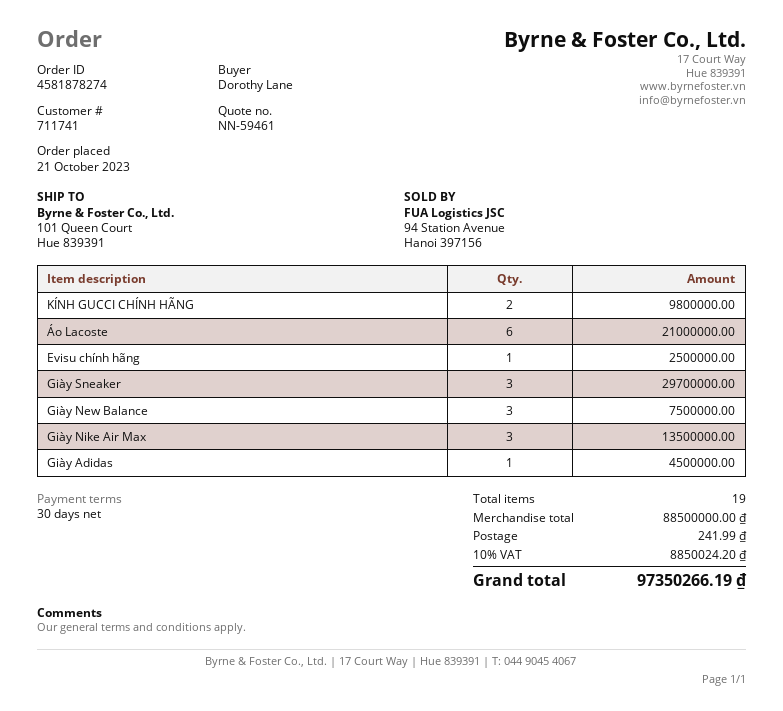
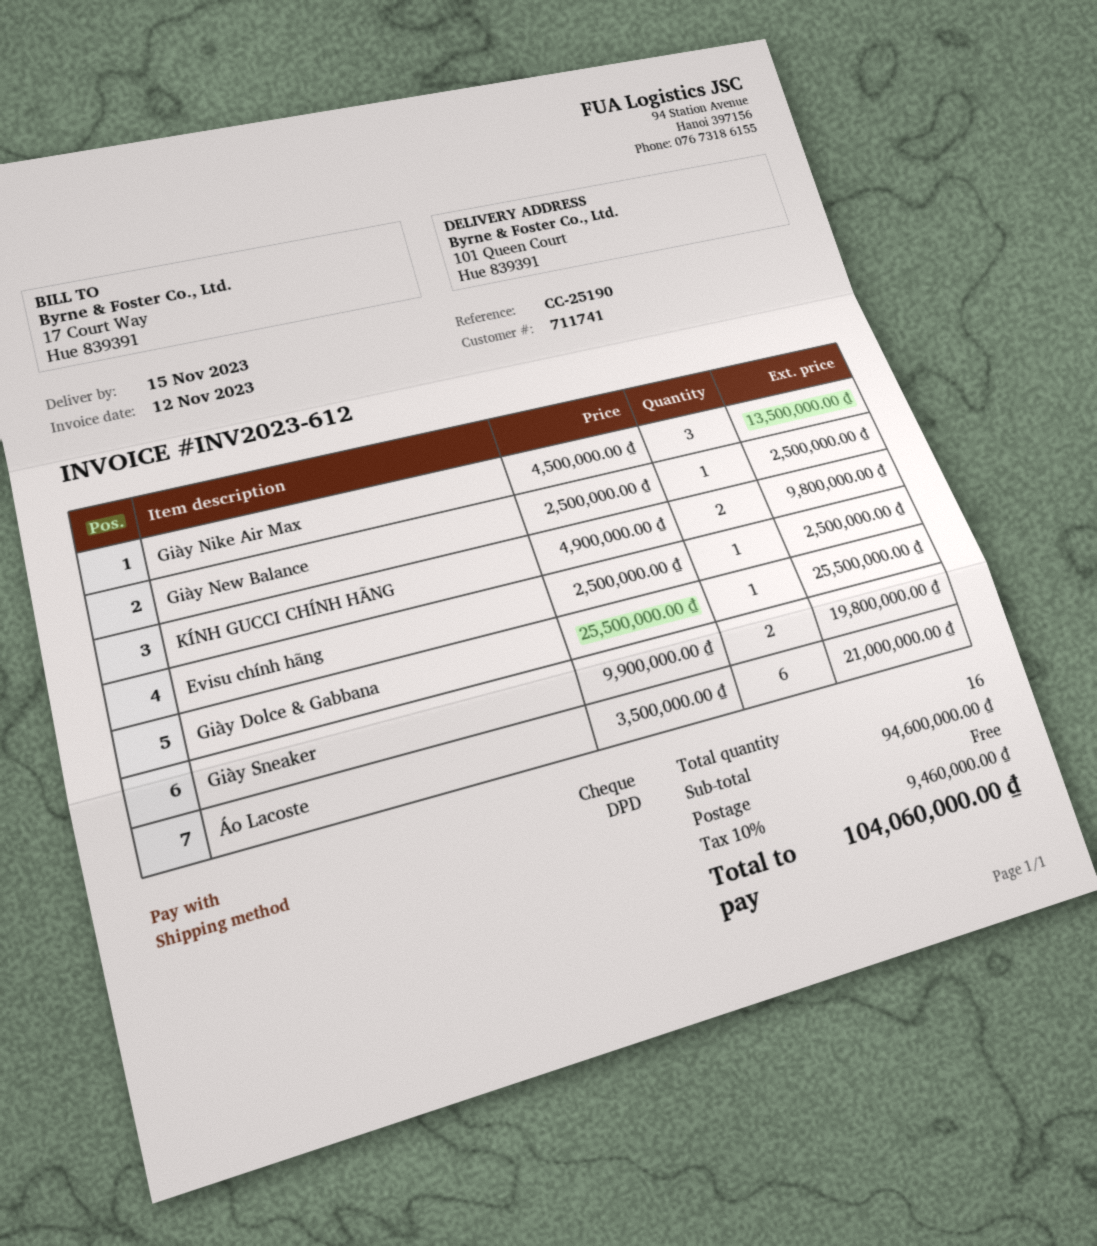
Giày Sneaker: 3 for 29700000.00 -> 2 for 19800000.00
Giày New Balance: 3 for 7500000.00 -> 1 for 2500000.00
Giày Adidas: 1 for 4500000.00 -> none
Giày Dolce & Gabbana: none -> 1 for 25500000.00
total quantity: 19 -> 16
subtotal: 88500000.00 -> 94600000.00
shipping: 241.99 -> 0.00
tax: 10% = 8850024.20 -> 10% = 9460000.00
total: 97350266.19 -> 104060000.00

